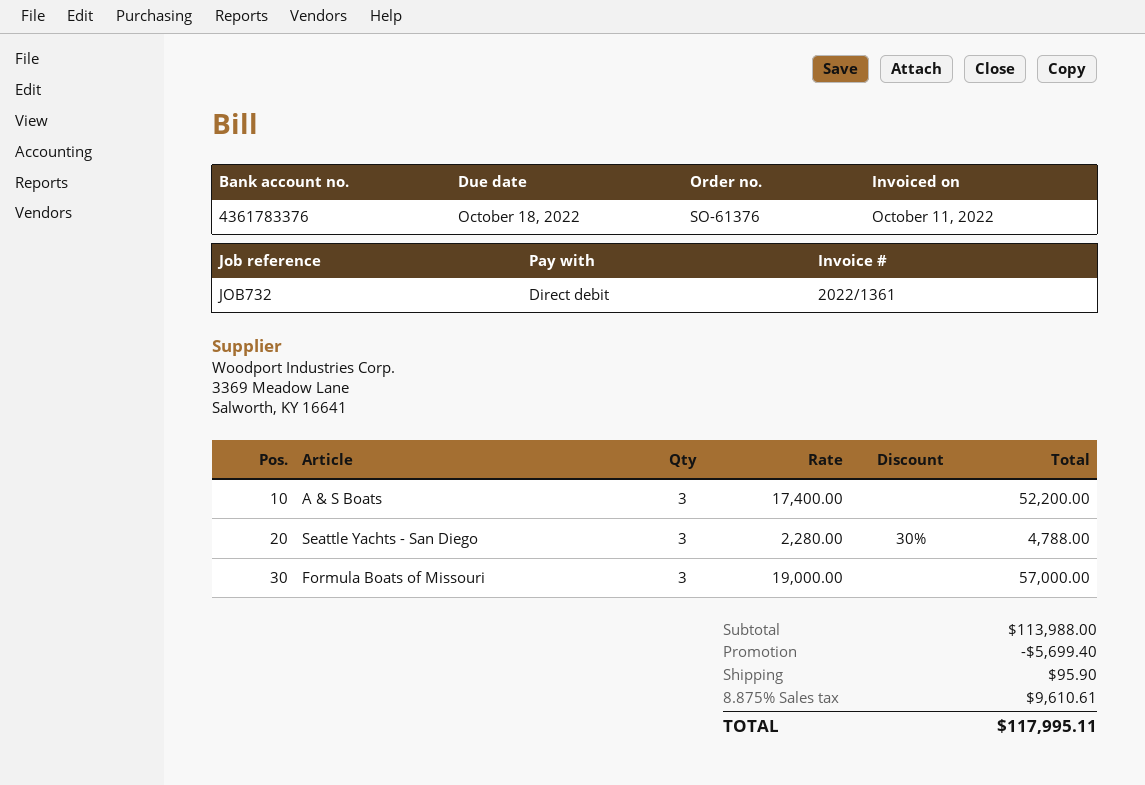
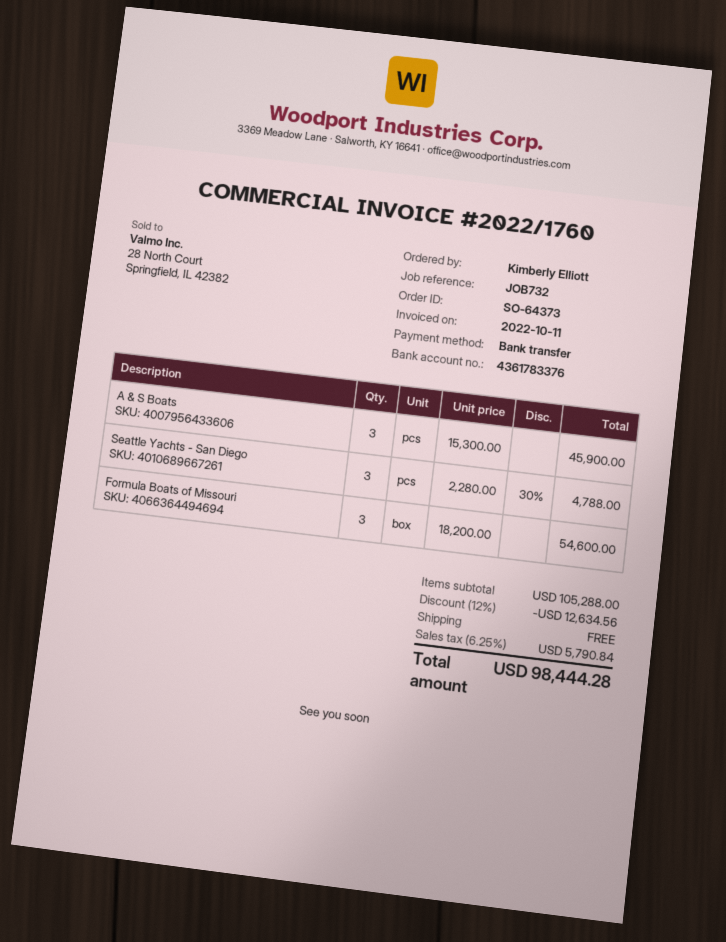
order number: SO-61376 -> SO-64373
invoice number: 2022/1361 -> 2022/1760
payment method: direct debit -> bank transfer
A & S Boats: 3 x 17400.00 = 52200.00 -> 3 x 15300.00 = 45900.00
Formula Boats of Missouri: 3 x 19000.00 = 57000.00 -> 3 x 18200.00 = 54600.00
subtotal: 113988.00 -> 105288.00
discount: 5699.40 -> 12634.56
shipping: 95.90 -> 0.00
tax: 8.875% = 9610.61 -> 6.25% = 5790.84
total: 117995.11 -> 98444.28

